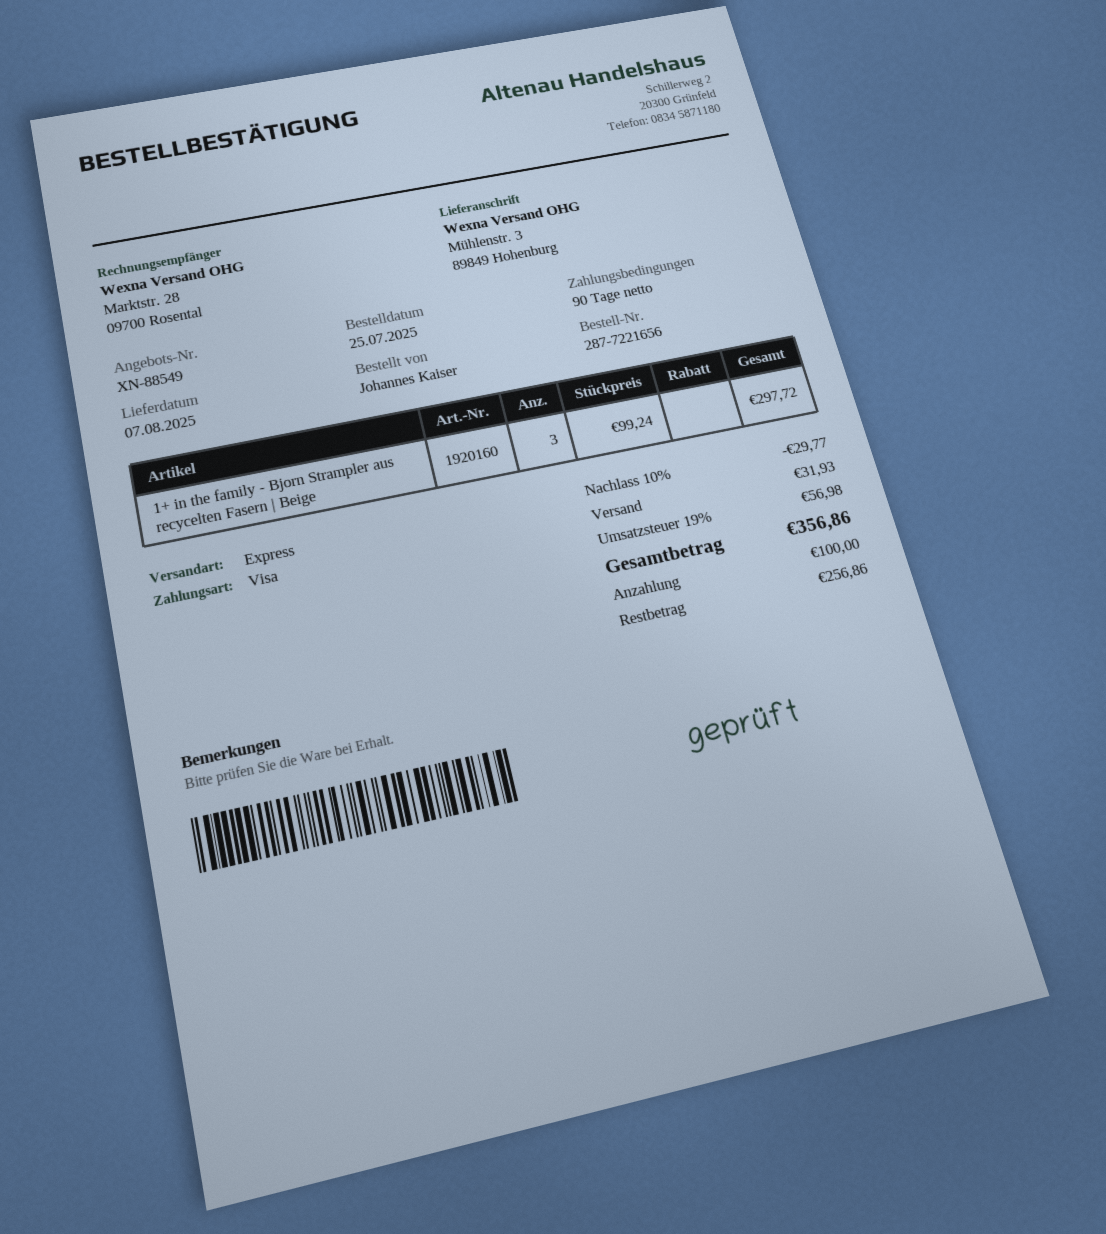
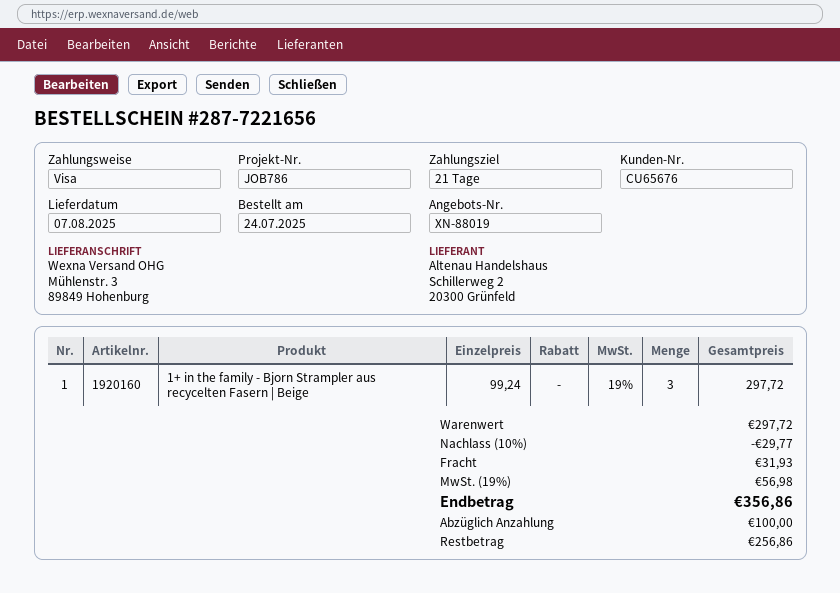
quote number: XN-88549 -> XN-88019
order date: 2025-07-25 -> 2025-07-24
payment terms: 90 days -> 21 days

